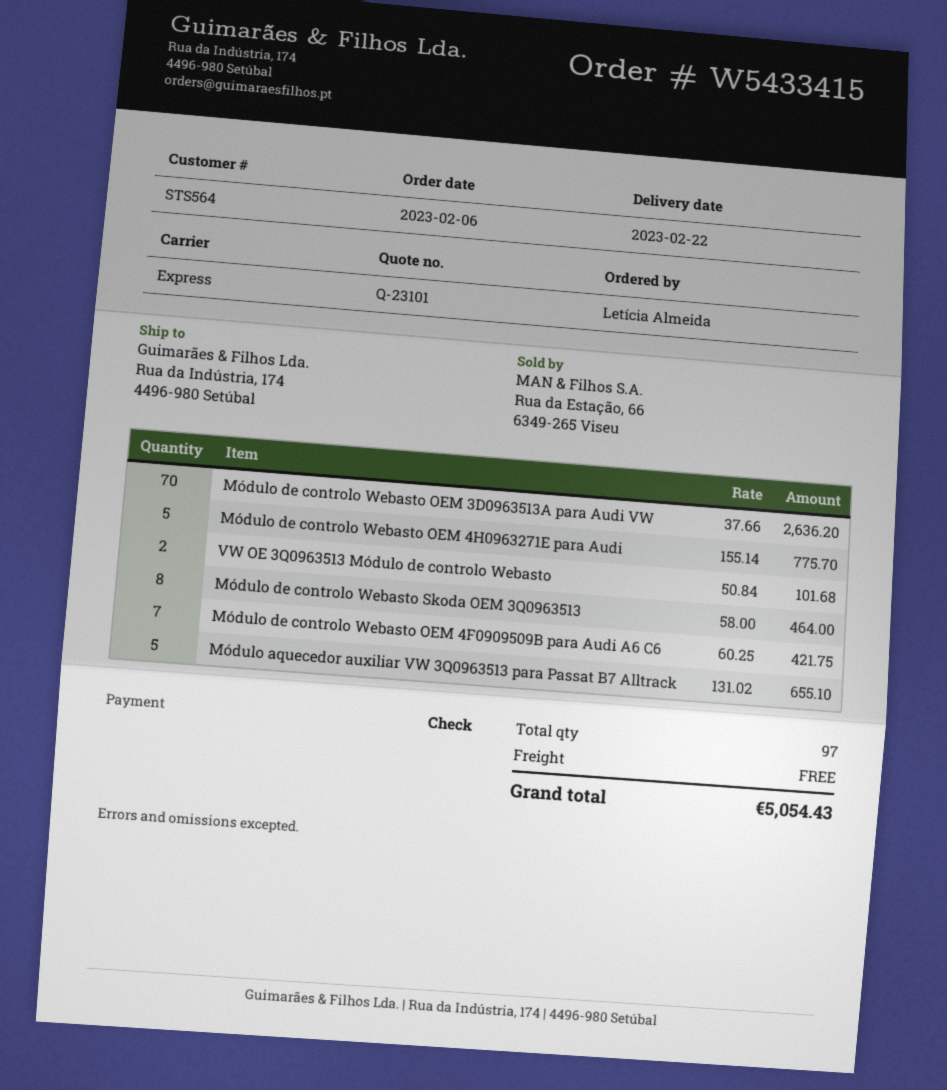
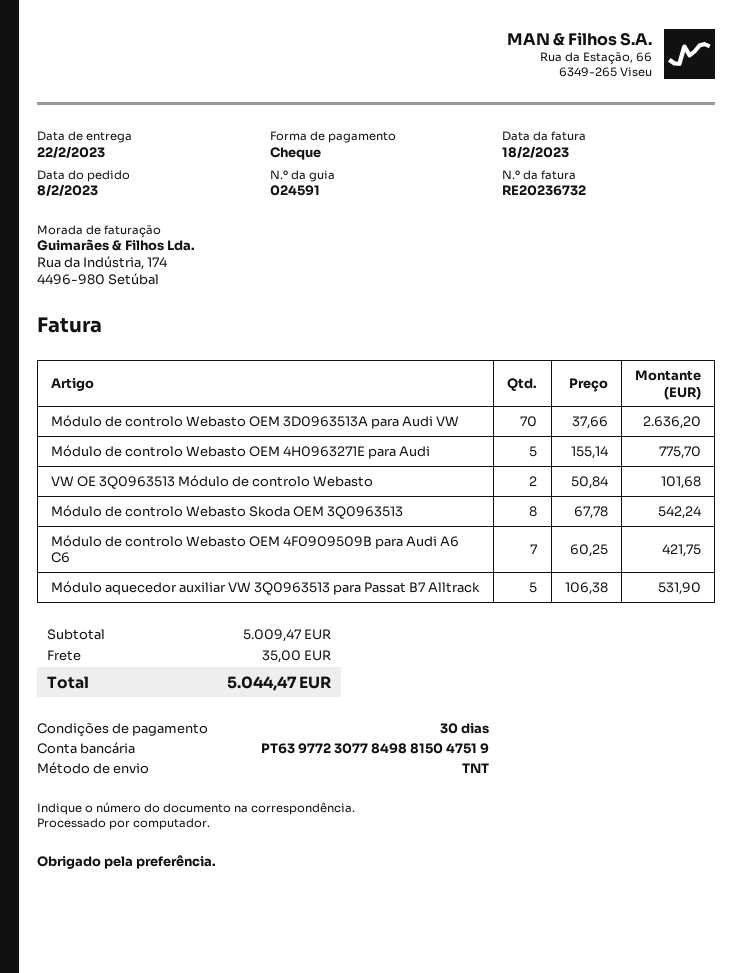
order date: 2023-02-06 -> 2023-02-08
shipping method: express -> TNT
Módulo de controlo Webasto Skoda OEM 3Q0963513: 8 x 58.00 = 464.00 -> 8 x 67.78 = 542.24
Módulo aquecedor auxiliar VW 3Q0963513 para Passat B7 Alltrack: 5 x 131.02 = 655.10 -> 5 x 106.38 = 531.90
shipping: 0.00 -> 35.00
total: 5054.43 -> 5044.47

